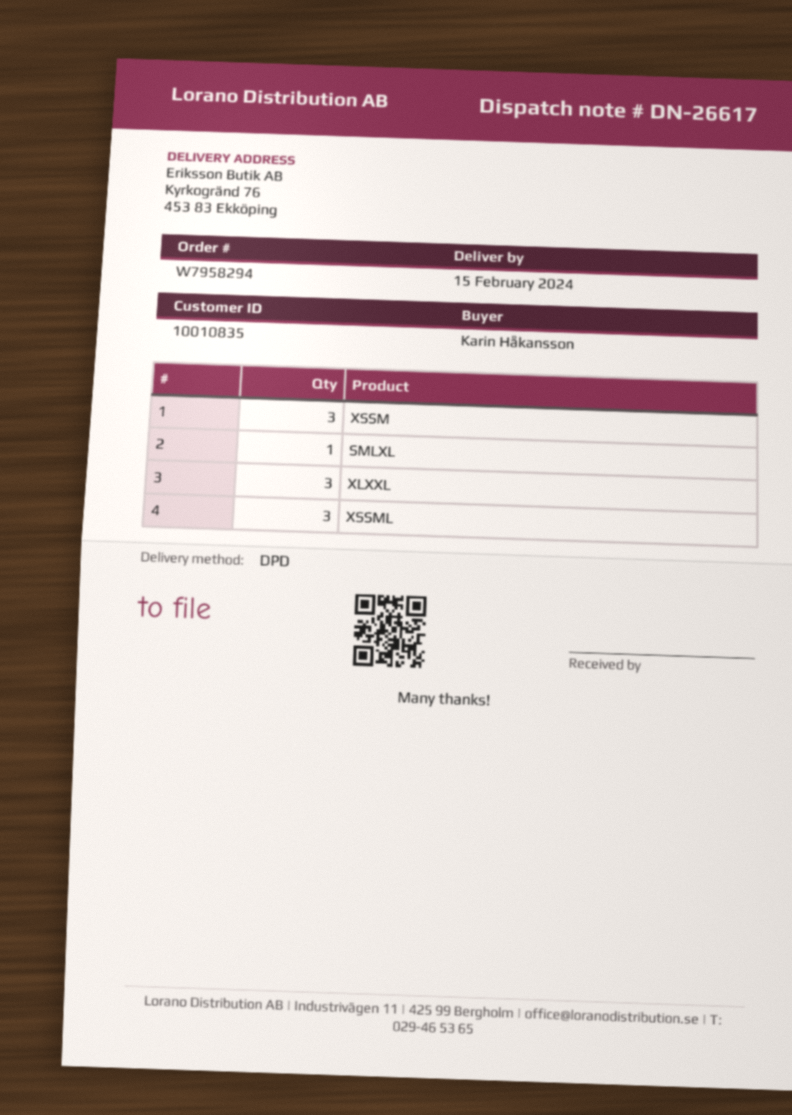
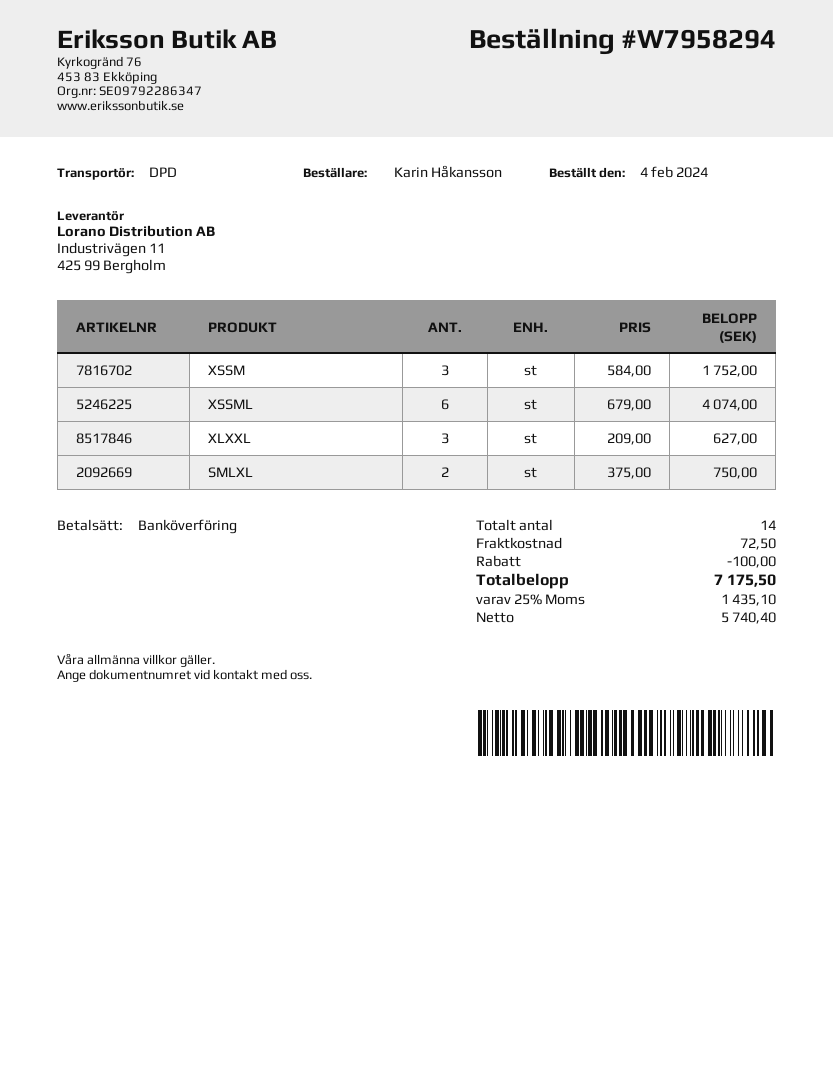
SMLXL: 1 -> 2
XSSML: 3 -> 6

